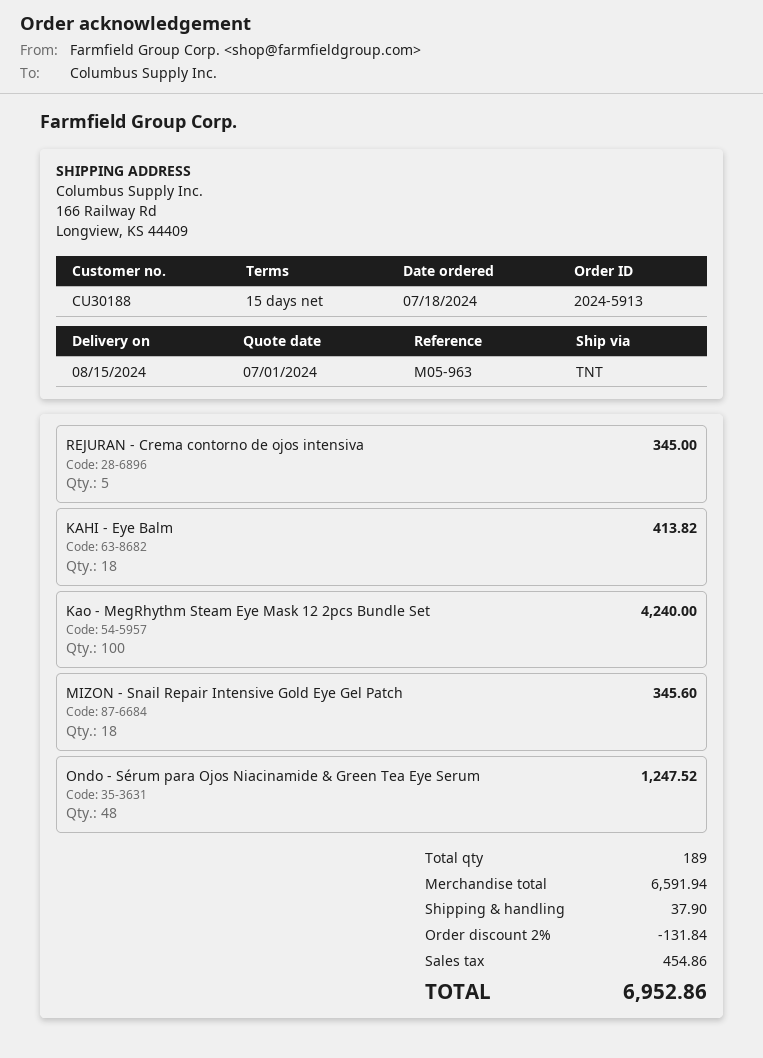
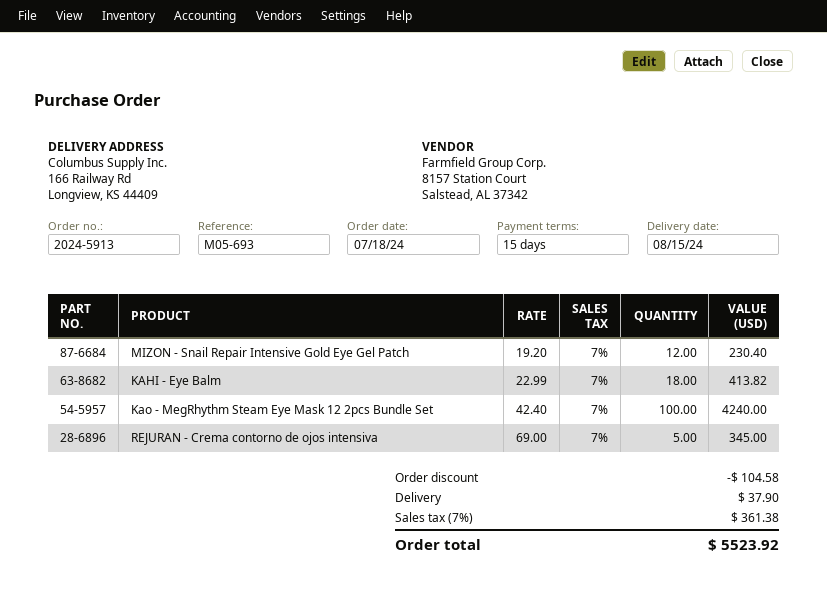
reference: M05-963 -> M05-693
MIZON - Snail Repair Intensive Gold Eye Gel Patch: 18 for 345.60 -> 12 for 230.40
Ondo - Sérum para Ojos Niacinamide & Green Tea Eye Serum: 48 for 1247.52 -> none
discount: 131.84 -> 104.58
tax: 454.86 -> 361.38
total: 6952.86 -> 5523.92

